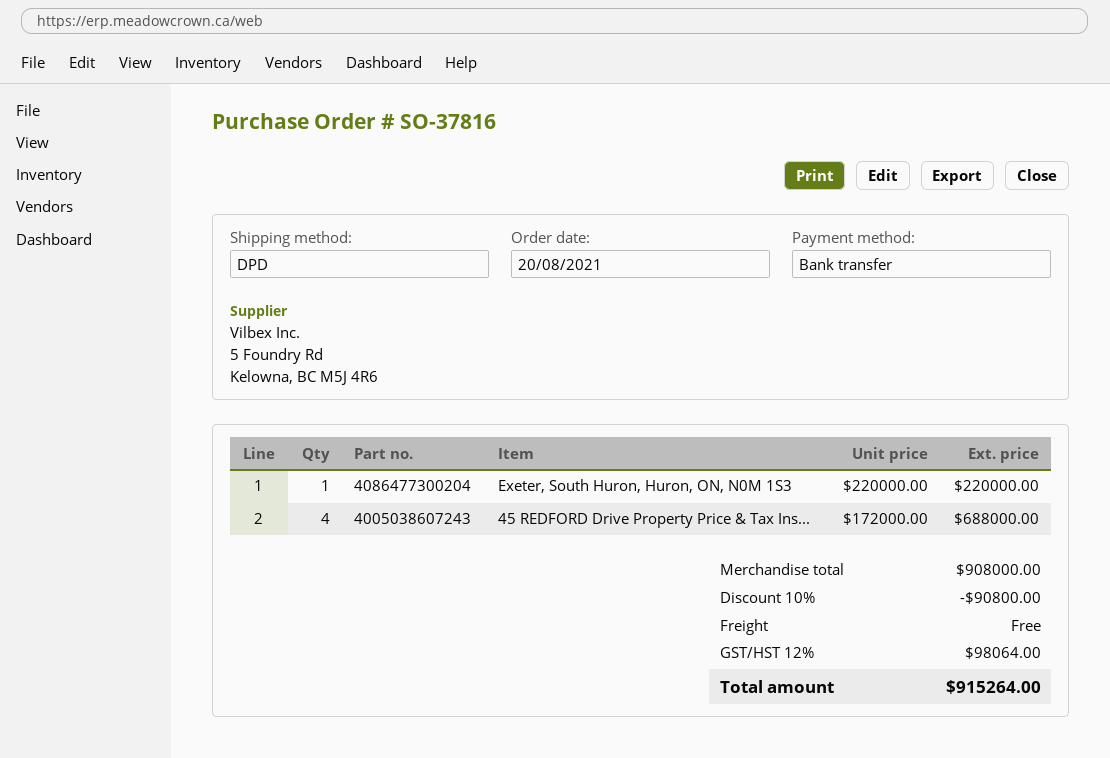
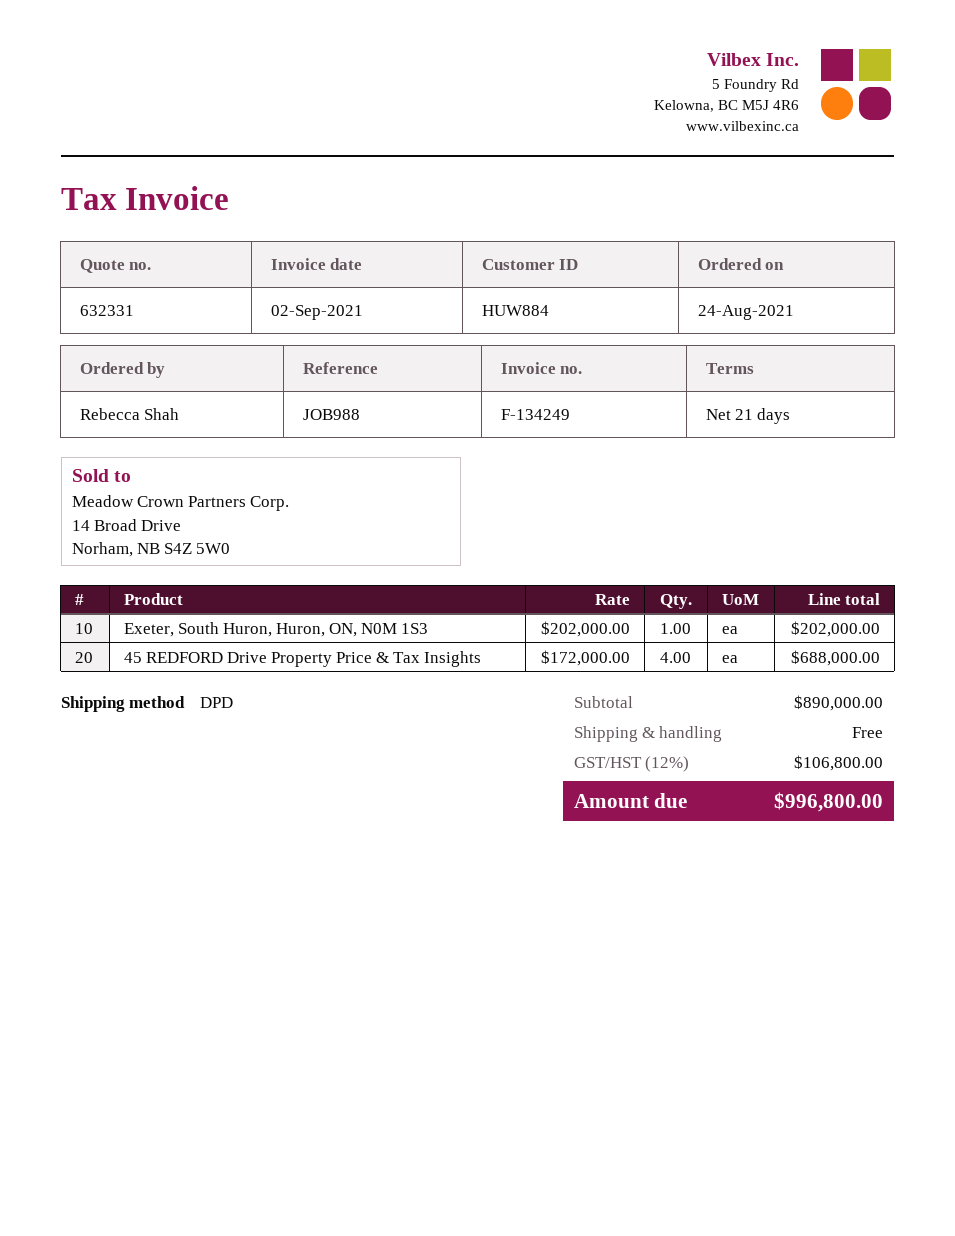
order date: 2021-08-20 -> 2021-08-24
Exeter, South Huron, Huron, ON, N0M 1S3: 1 x 220000.00 = 220000.00 -> 1 x 202000.00 = 202000.00
subtotal: 908000.00 -> 890000.00
discount: 10% = 90800.00 -> none
tax: 12% = 98064.00 -> 12% = 106800.00
total: 915264.00 -> 996800.00

